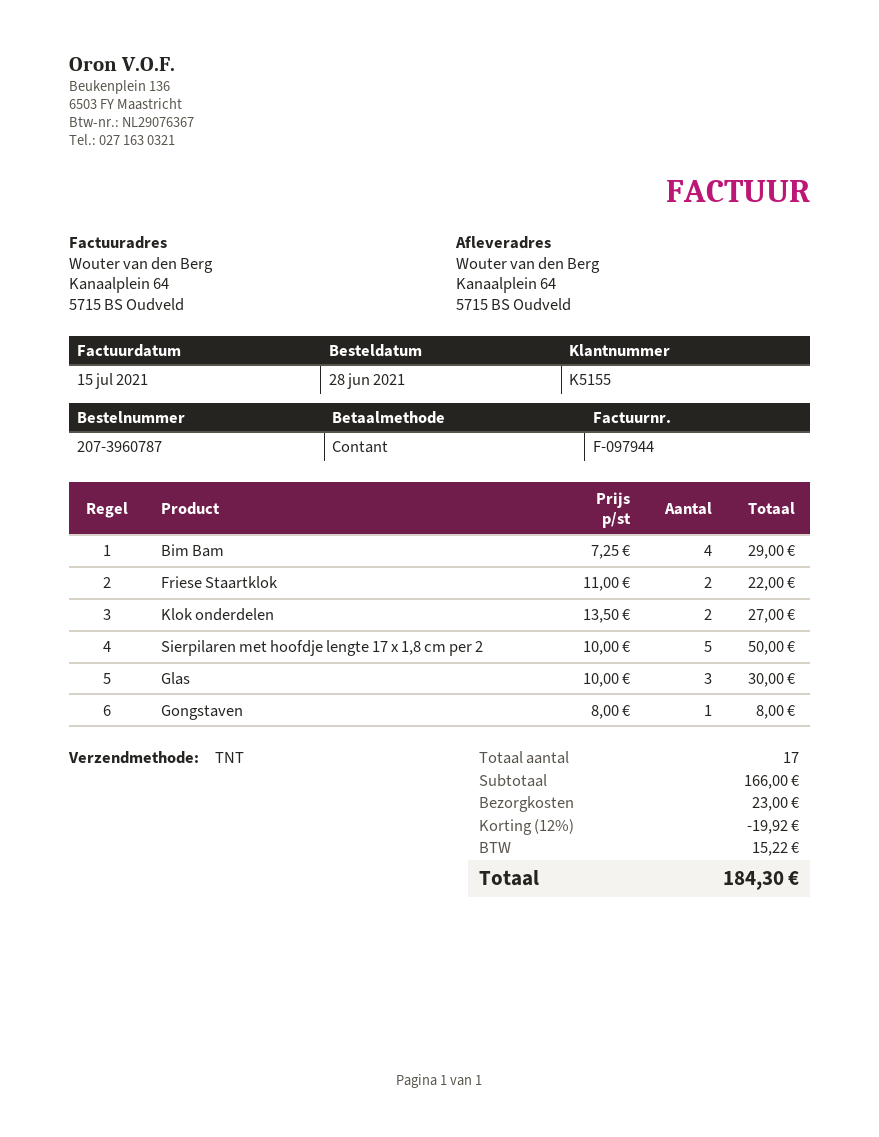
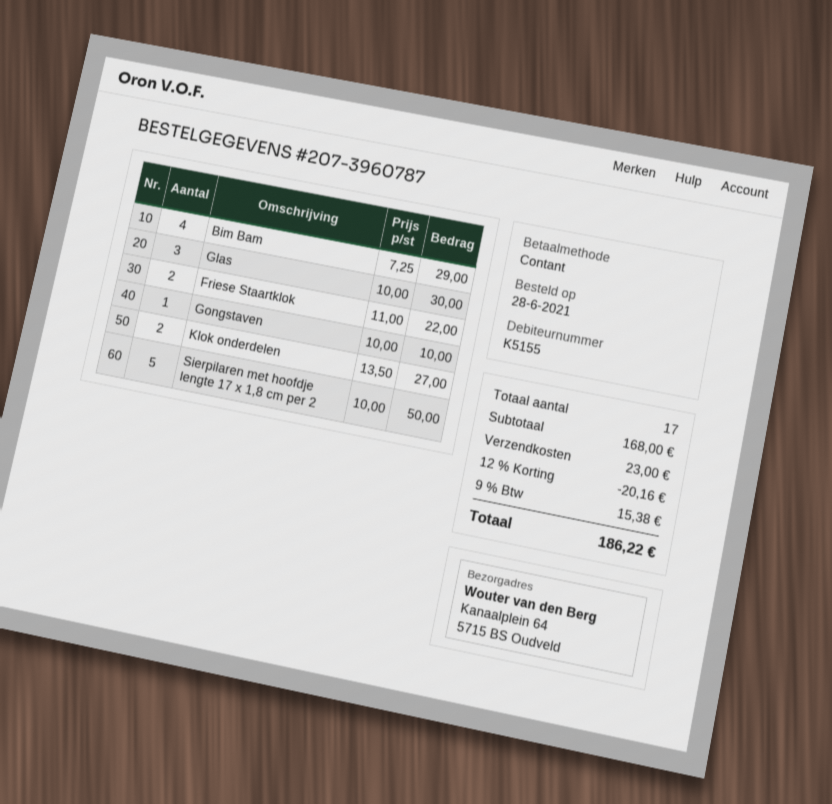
Gongstaven: 1 x 8.00 = 8.00 -> 1 x 10.00 = 10.00
subtotal: 166.00 -> 168.00
discount: 12% = 19.92 -> 12% = 20.16
tax: 15.22 -> 15.38
total: 184.30 -> 186.22

